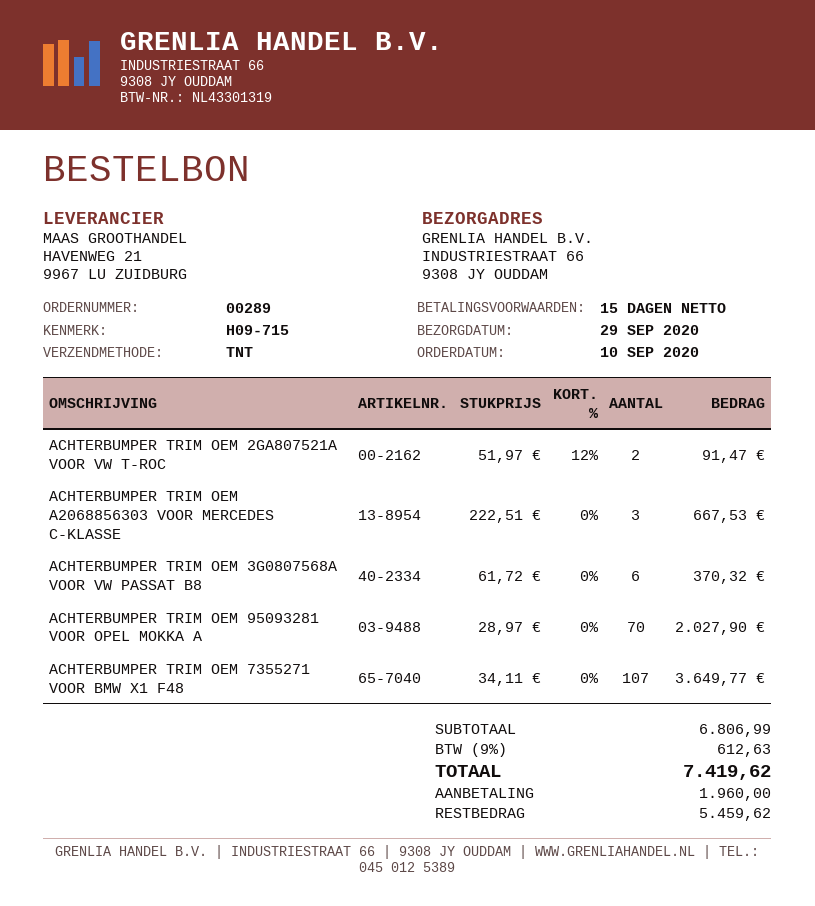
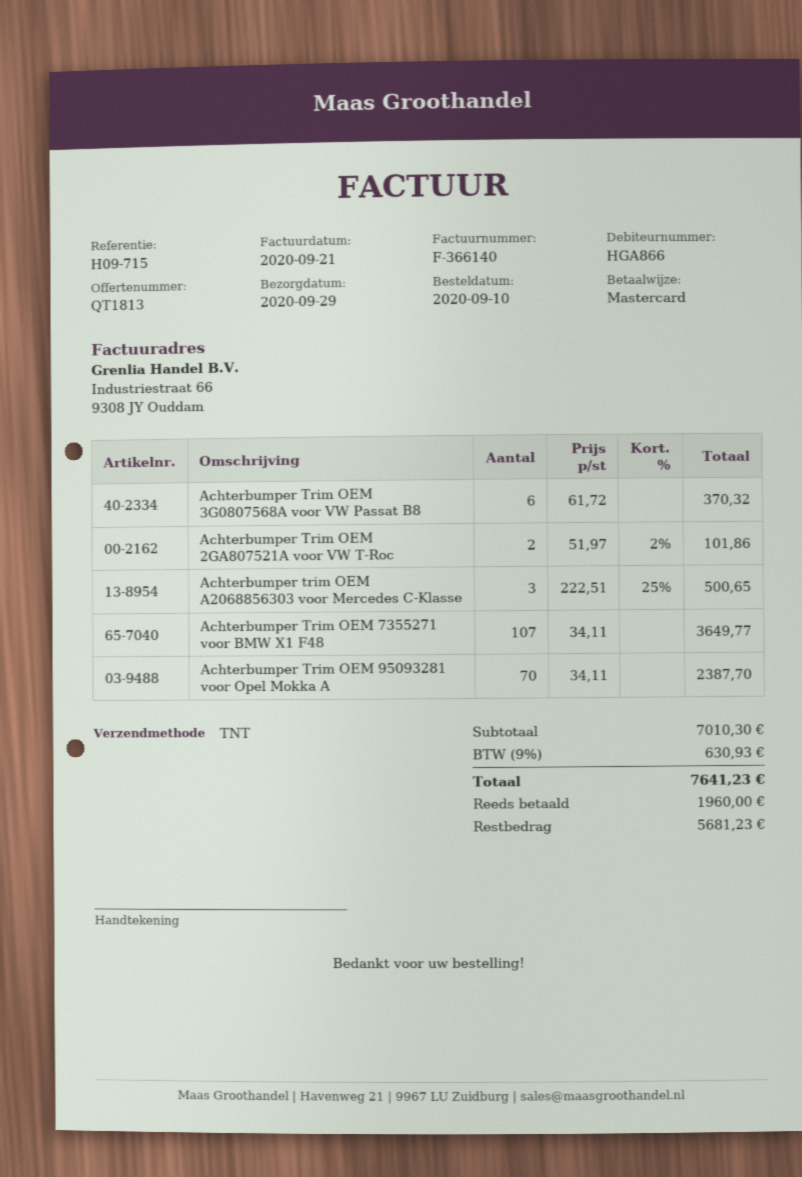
ACHTERBUMPER TRIM OEM 2GA807521A VOOR VW T-ROC: 2 x 51.97 - 12% = 91.47 -> 2 x 51.97 - 2% = 101.86
ACHTERBUMPER TRIM OEM A2068856303 VOOR MERCEDES C-KLASSE: 3 x 222.51 = 667.53 -> 3 x 222.51 - 25% = 500.65
ACHTERBUMPER TRIM OEM 95093281 VOOR OPEL MOKKA A: 70 x 28.97 = 2027.90 -> 70 x 34.11 = 2387.70
subtotal: 6806.99 -> 7010.30
tax: 9% = 612.63 -> 9% = 630.93
total: 7419.62 -> 7641.23
balance: 5459.62 -> 5681.23

